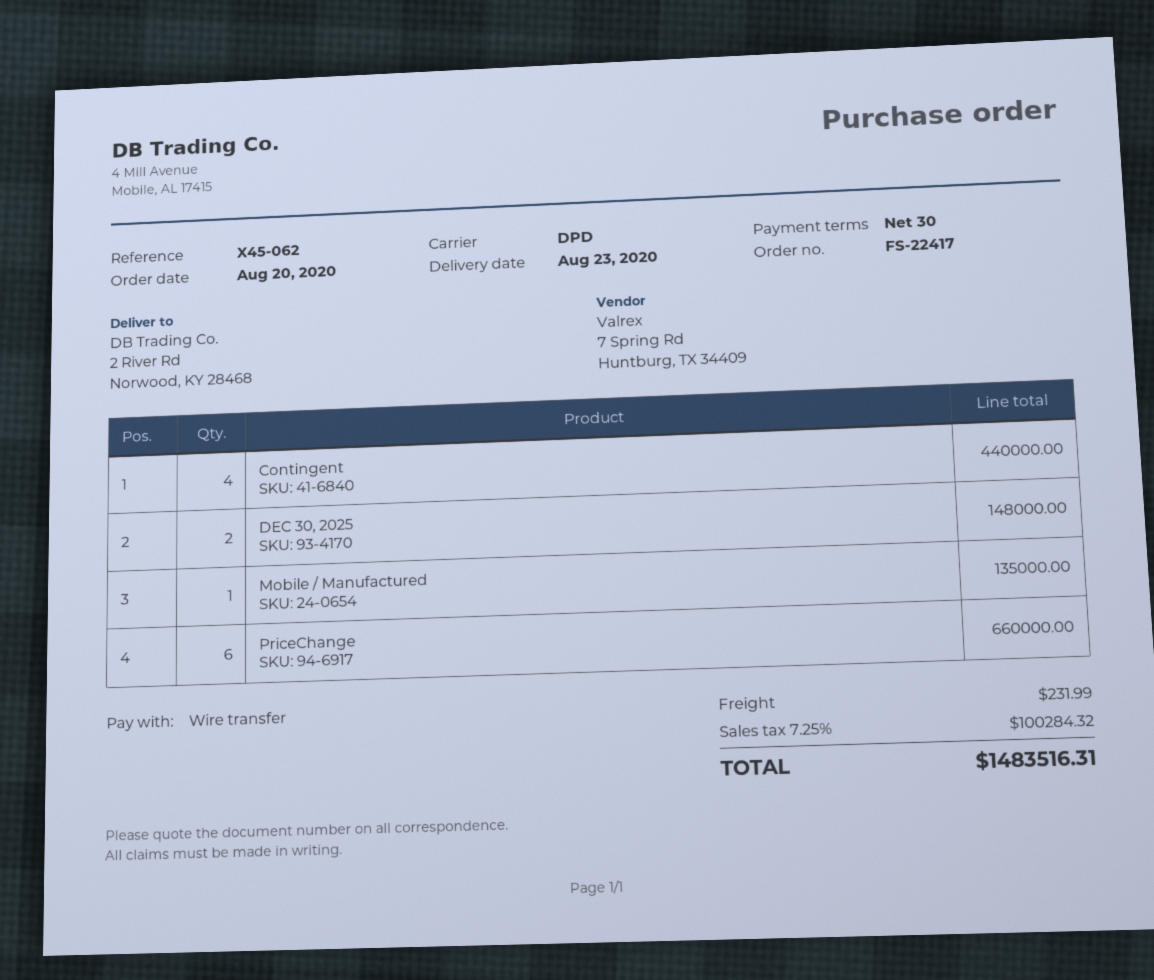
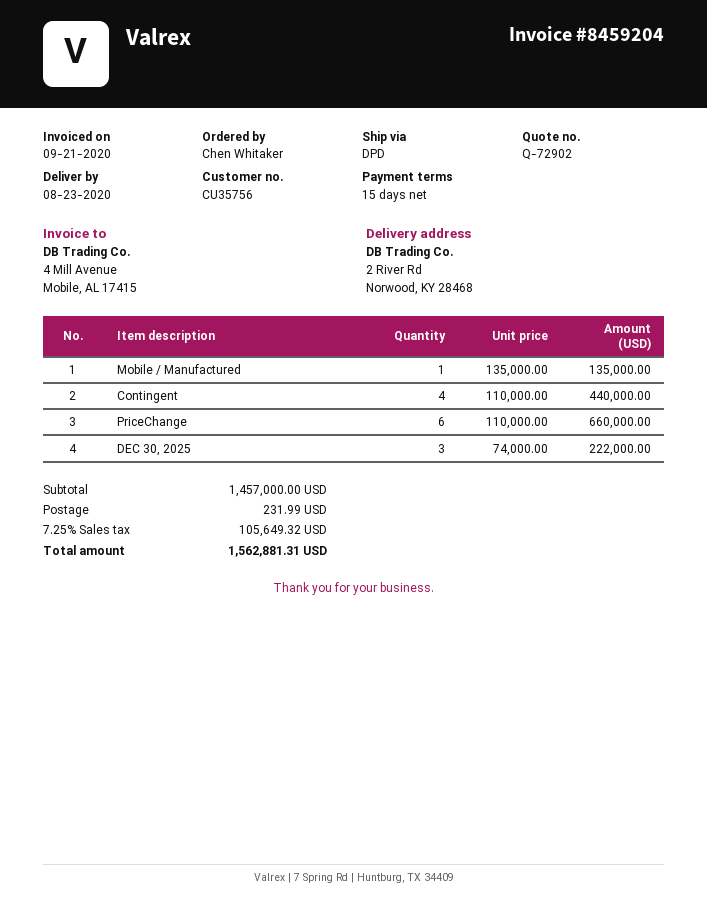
payment terms: 30 days -> 15 days
DEC 30, 2025: 2 for 148000.00 -> 3 for 222000.00
tax: 7.25% = 100284.32 -> 7.25% = 105649.32
total: 1483516.31 -> 1562881.31

